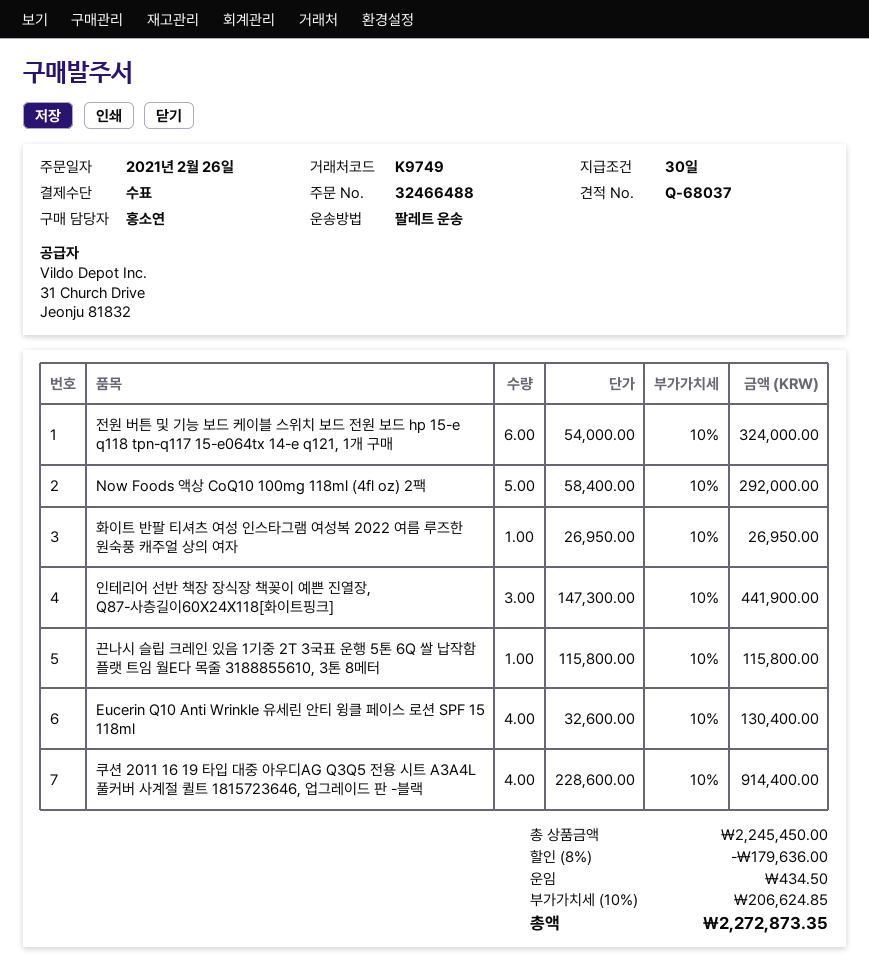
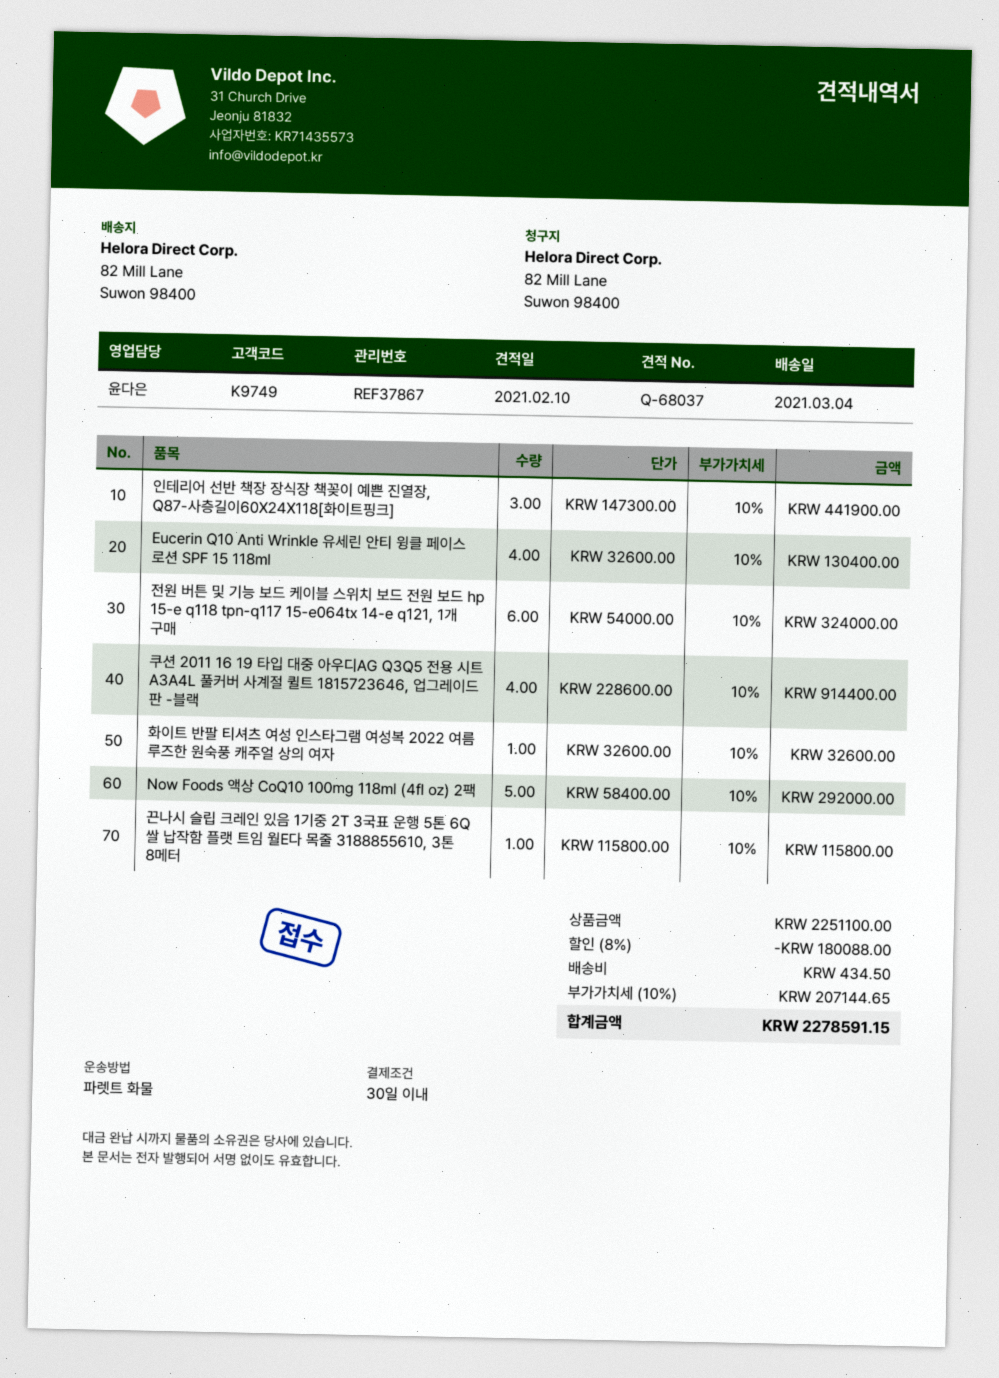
화이트 반팔 티셔츠 여성 인스타그램 여성복 2022 여름 루즈한 원숙풍 캐주얼 상의 여자: 1 x 26950.00 = 26950.00 -> 1 x 32600.00 = 32600.00
subtotal: 2245450.00 -> 2251100.00
discount: 8% = 179636.00 -> 8% = 180088.00
tax: 10% = 206624.85 -> 10% = 207144.65
total: 2272873.35 -> 2278591.15

